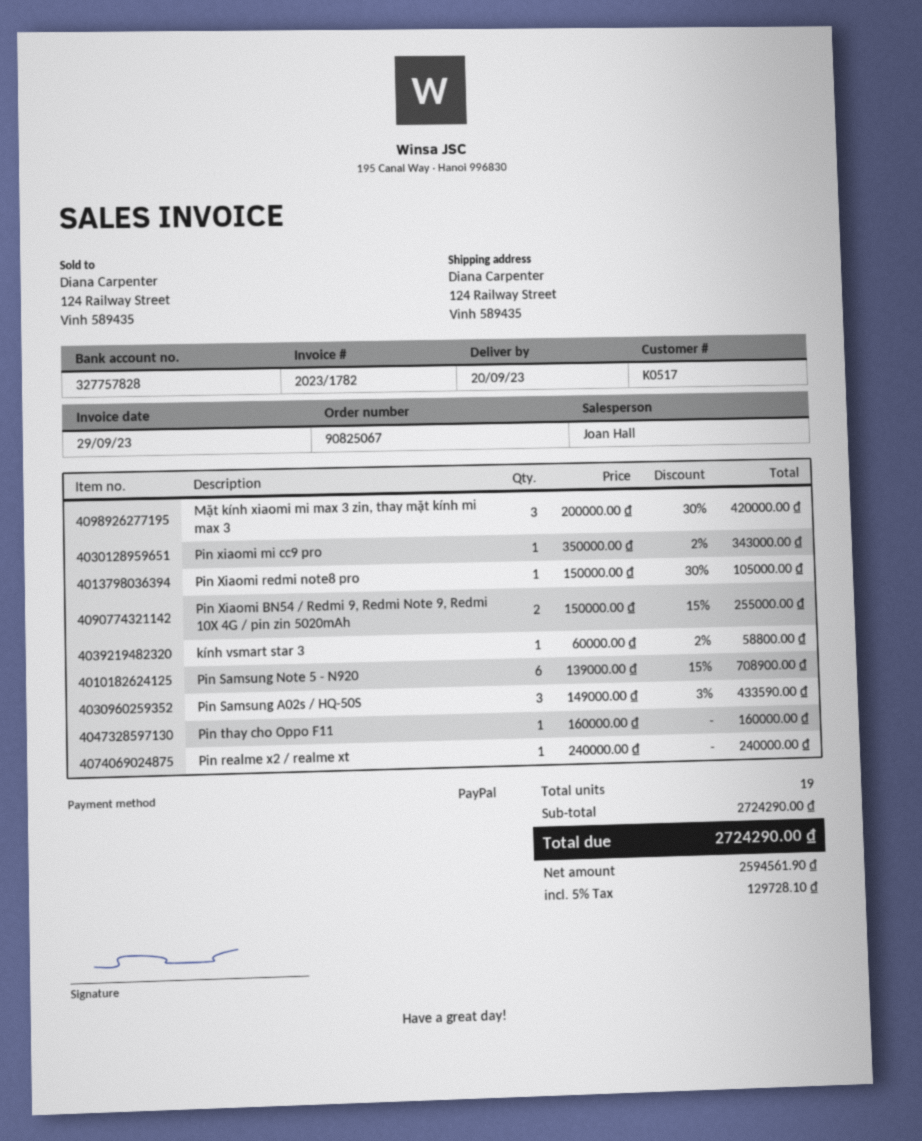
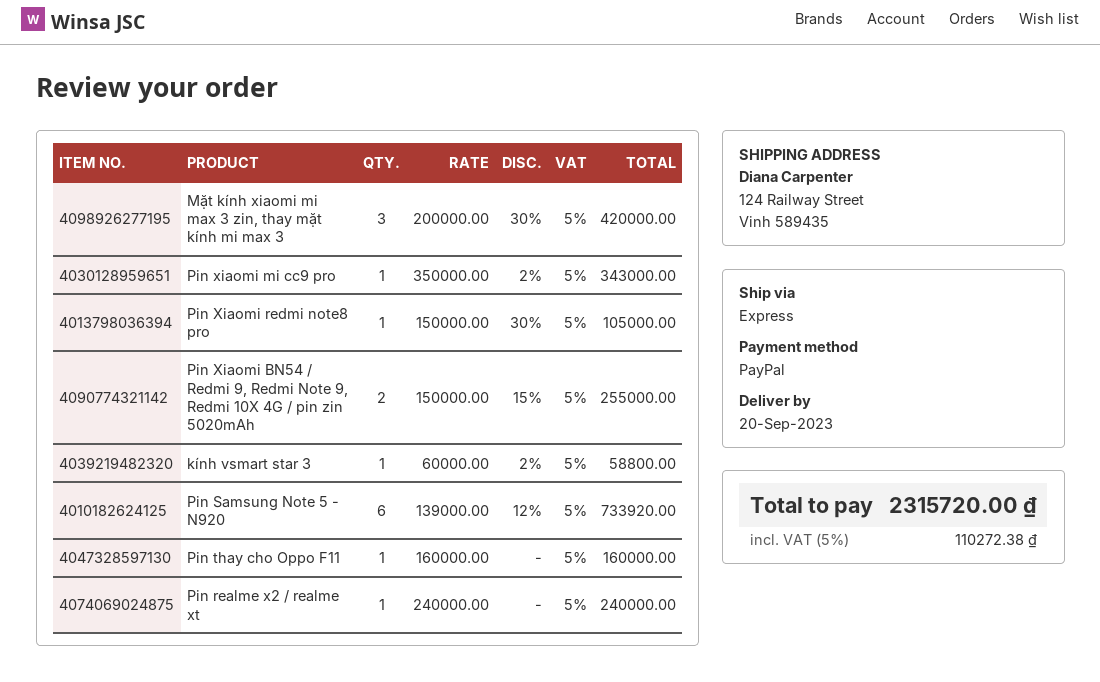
Pin Samsung Note 5 - N920: 6 x 139000.00 - 15% = 708900.00 -> 6 x 139000.00 - 12% = 733920.00
Pin Samsung A02s / HQ-50S: 3 x 149000.00 - 3% = 433590.00 -> none
tax: 5% = 129728.10 -> 5% = 110272.38
total: 2724290.00 -> 2315720.00

